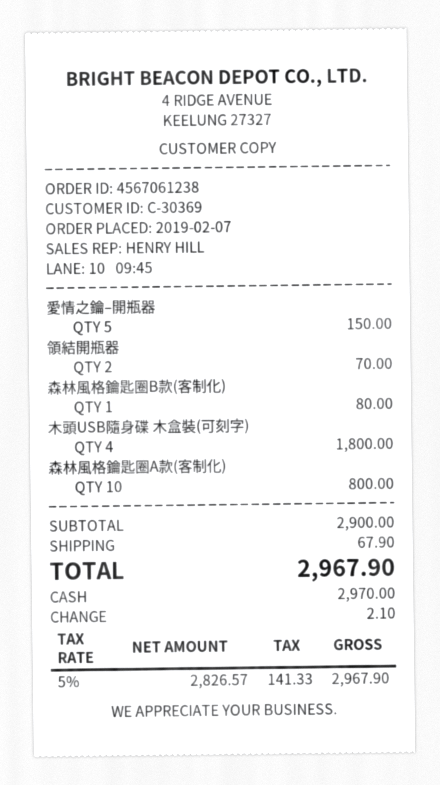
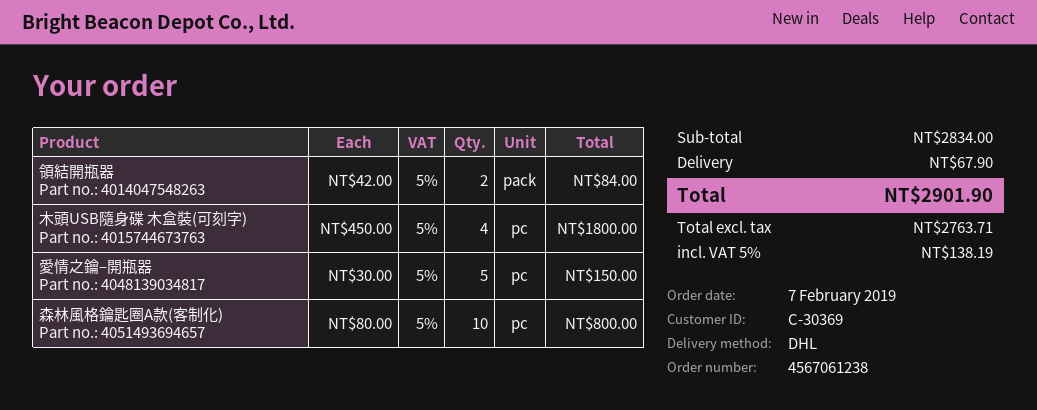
領結開瓶器: 2 for 70.00 -> 2 for 84.00
森林風格鑰匙圈B款(客制化): 1 for 80.00 -> none
subtotal: 2900.00 -> 2834.00
net: 2826.57 -> 2763.71
tax: 5% = 141.33 -> 5% = 138.19
total: 2967.90 -> 2901.90

